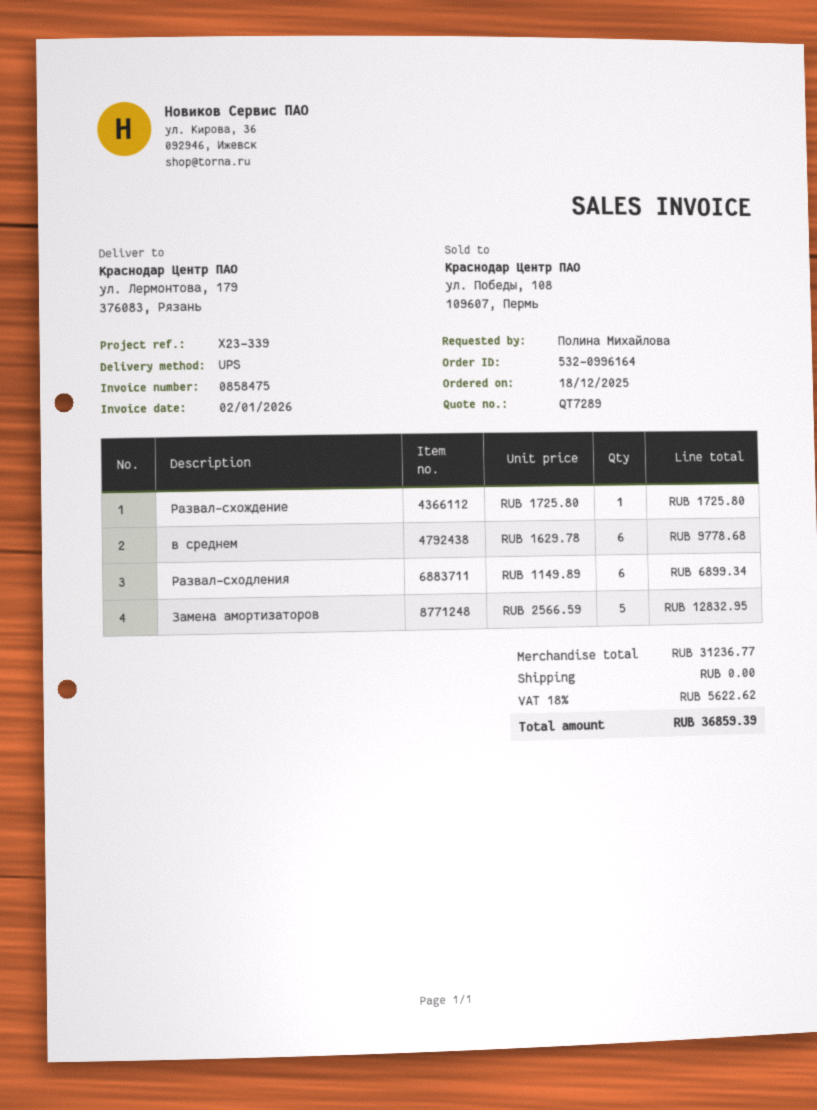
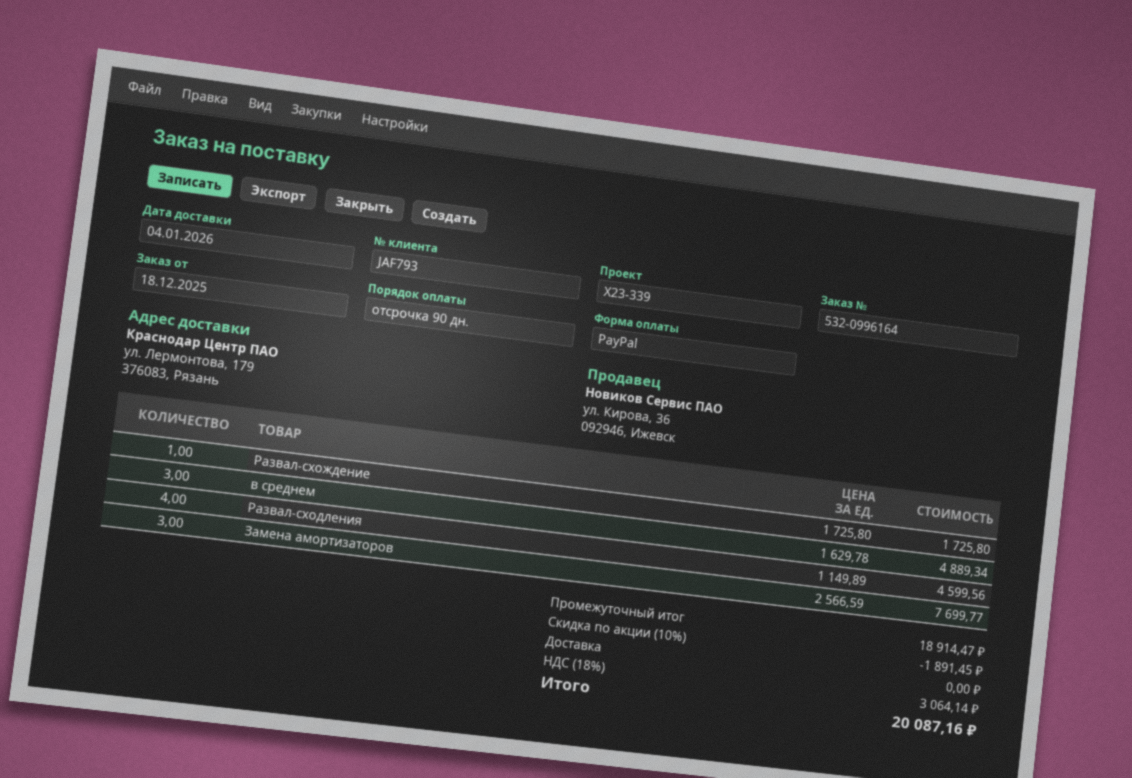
в среднем: 6 x 1629.78 = 9778.68 -> 3 x 1629.78 = 4889.34
Развал-сходления: 6 x 1149.89 = 6899.34 -> 4 x 1149.89 = 4599.56
Замена амортизаторов: 5 x 2566.59 = 12832.95 -> 3 x 2566.59 = 7699.77
subtotal: 31236.77 -> 18914.47
discount: none -> 10% = 1891.45
tax: 18% = 5622.62 -> 18% = 3064.14
total: 36859.39 -> 20087.16

